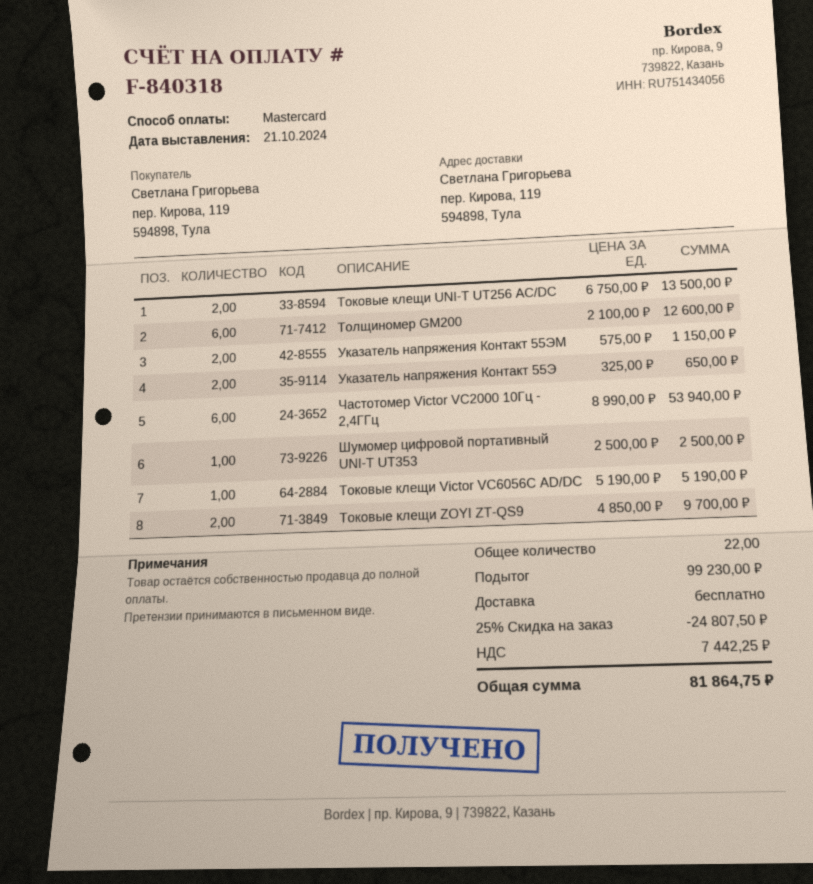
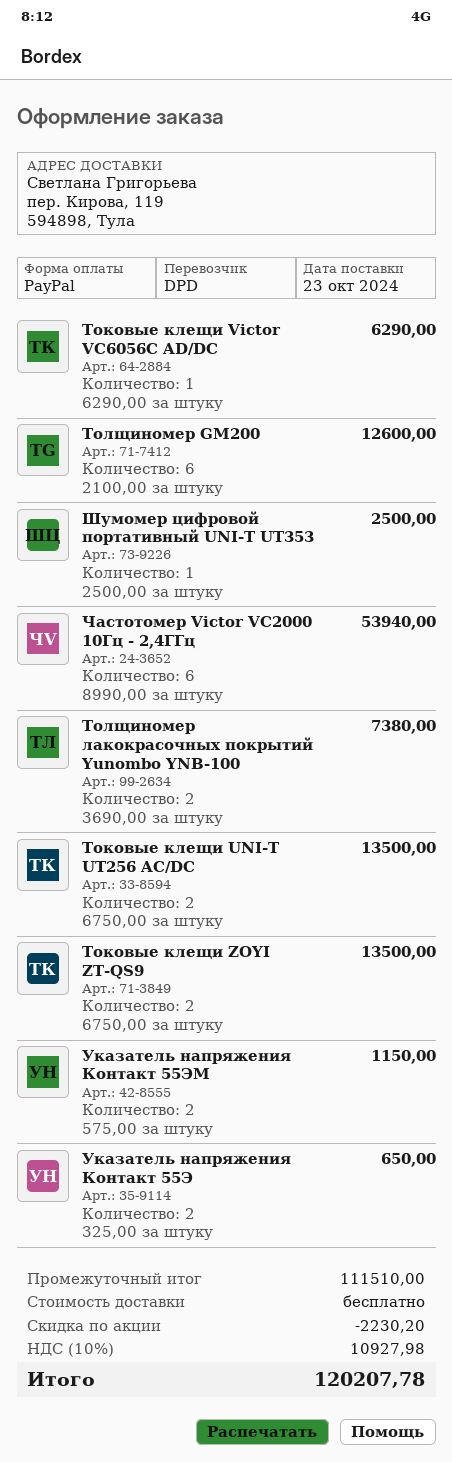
payment method: Mastercard -> PayPal
Токовые клещи Victor VC6056C AD/DC: 1 x 5190.00 = 5190.00 -> 1 x 6290.00 = 6290.00
Токовые клещи ZOYI ZT-QS9: 2 x 4850.00 = 9700.00 -> 2 x 6750.00 = 13500.00
Толщиномер лакокрасочных покрытий Yunombo YNB-100: none -> 2 x 3690.00 = 7380.00
subtotal: 99230.00 -> 111510.00
discount: 24807.50 -> 2230.20
tax: 7442.25 -> 10927.98
total: 81864.75 -> 120207.78

